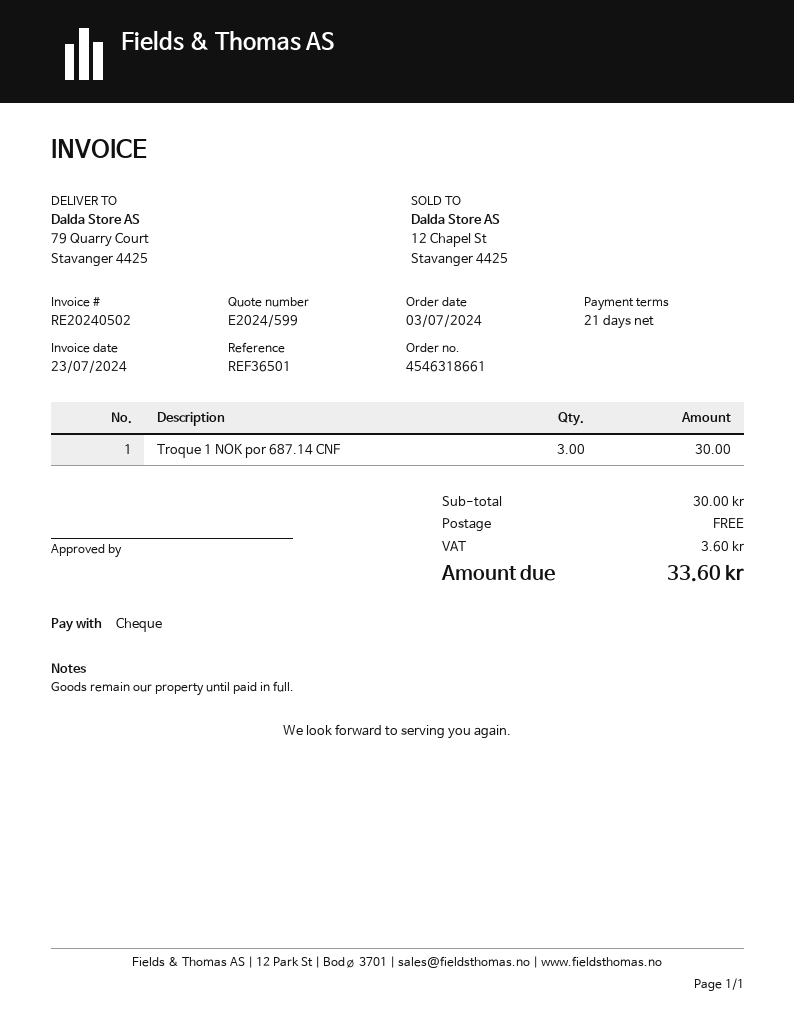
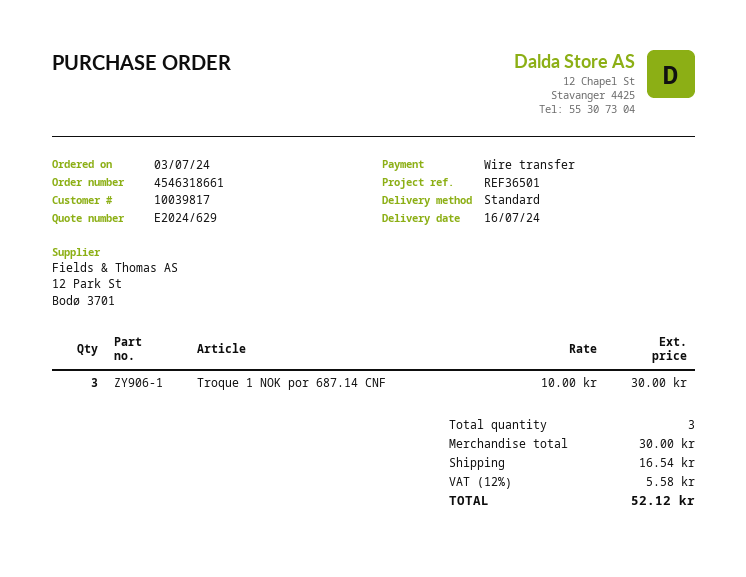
quote number: E2024/599 -> E2024/629
payment method: cheque -> bank transfer
shipping: 0.00 -> 16.54
tax: 3.60 -> 5.58
total: 33.60 -> 52.12

